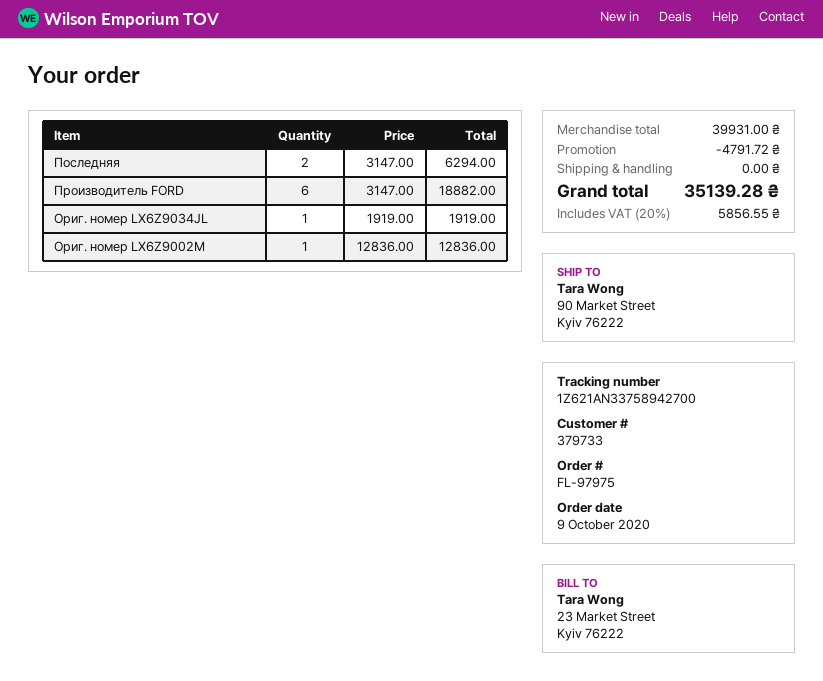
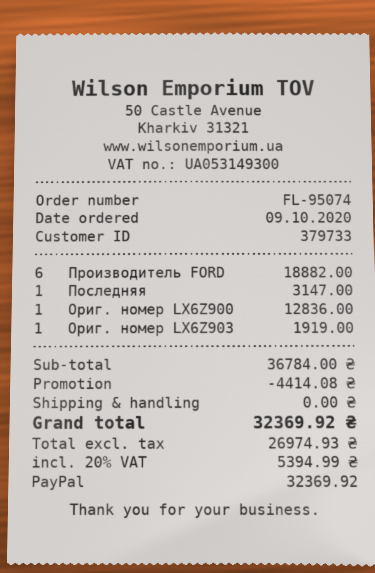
order number: FL-97975 -> FL-95074
Последняя: 2 for 6294.00 -> 1 for 3147.00
subtotal: 39931.00 -> 36784.00
discount: 4791.72 -> 4414.08
tax: 20% = 5856.55 -> 20% = 5394.99
total: 35139.28 -> 32369.92

